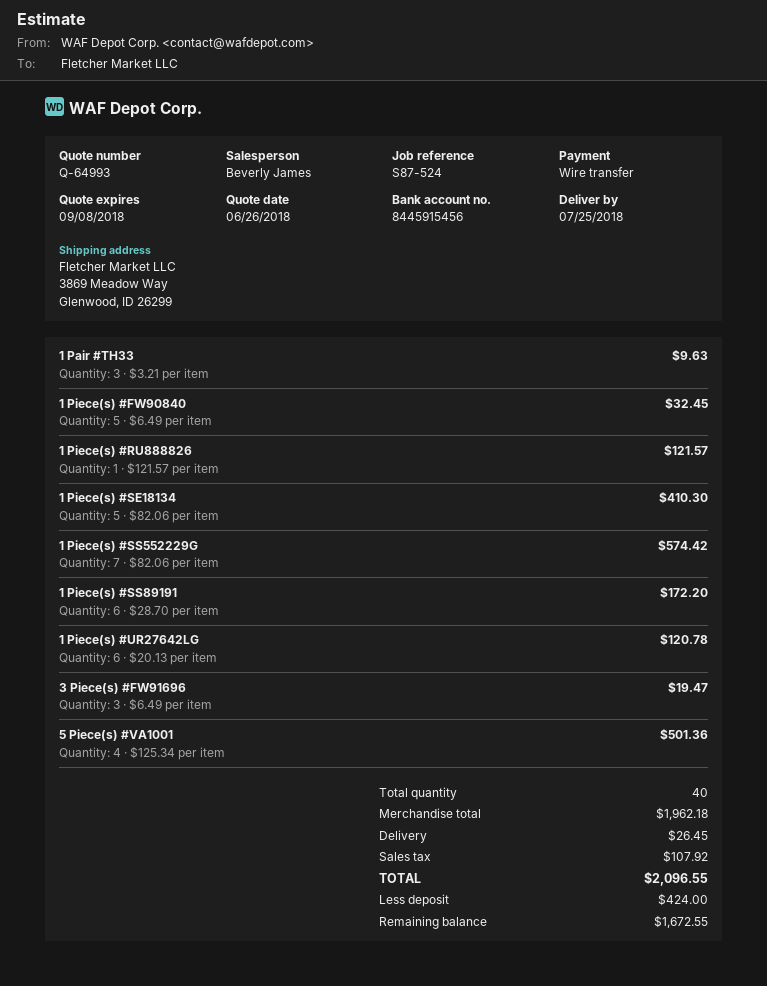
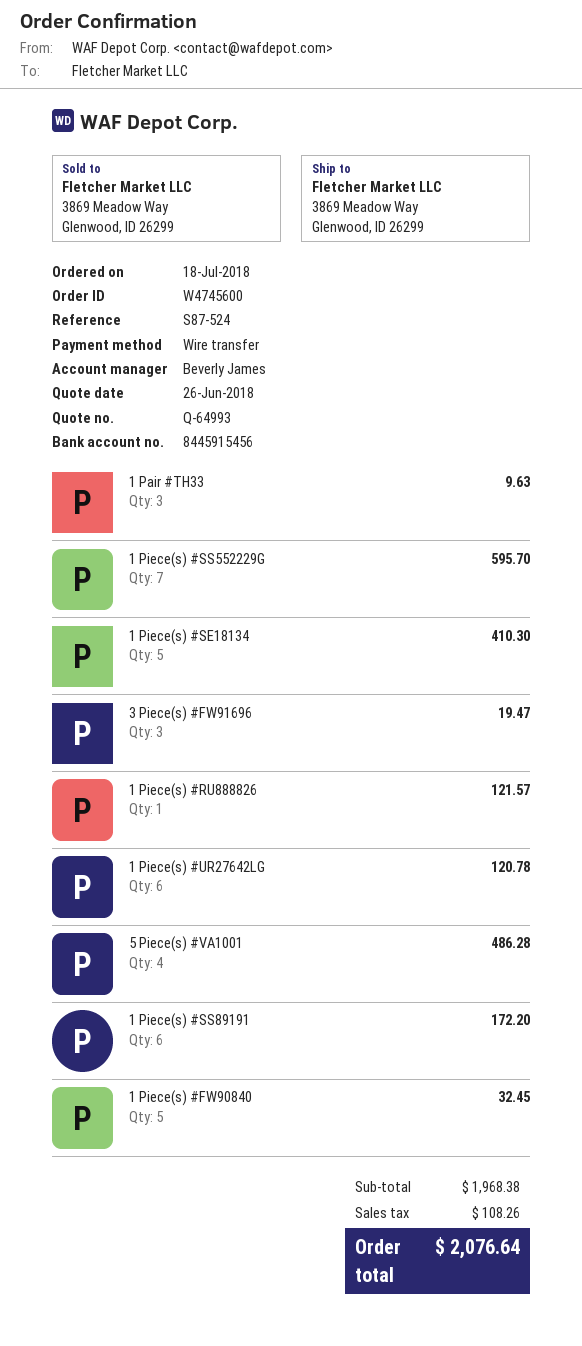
1 Piece(s) #SS552229G: 7 for 574.42 -> 7 for 595.70
5 Piece(s) #VA1001: 4 for 501.36 -> 4 for 486.28
subtotal: 1962.18 -> 1968.38
shipping: 26.45 -> none
tax: 107.92 -> 108.26
total: 2096.55 -> 2076.64

